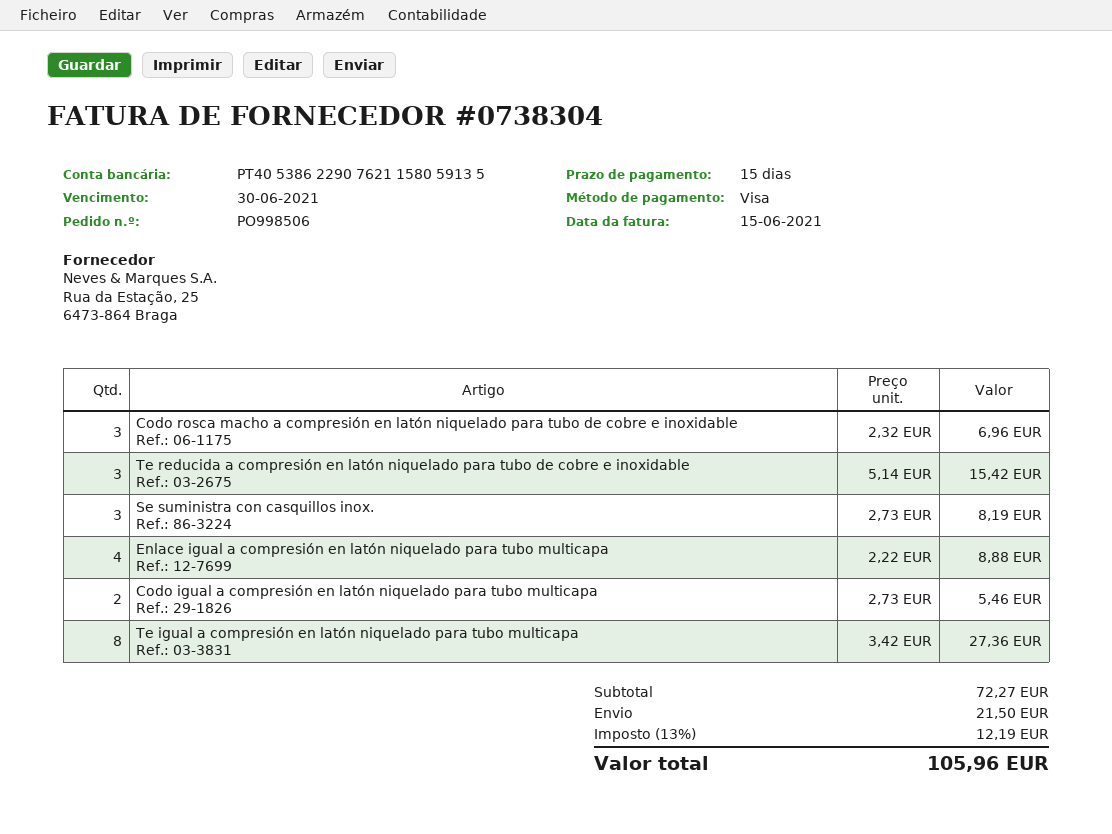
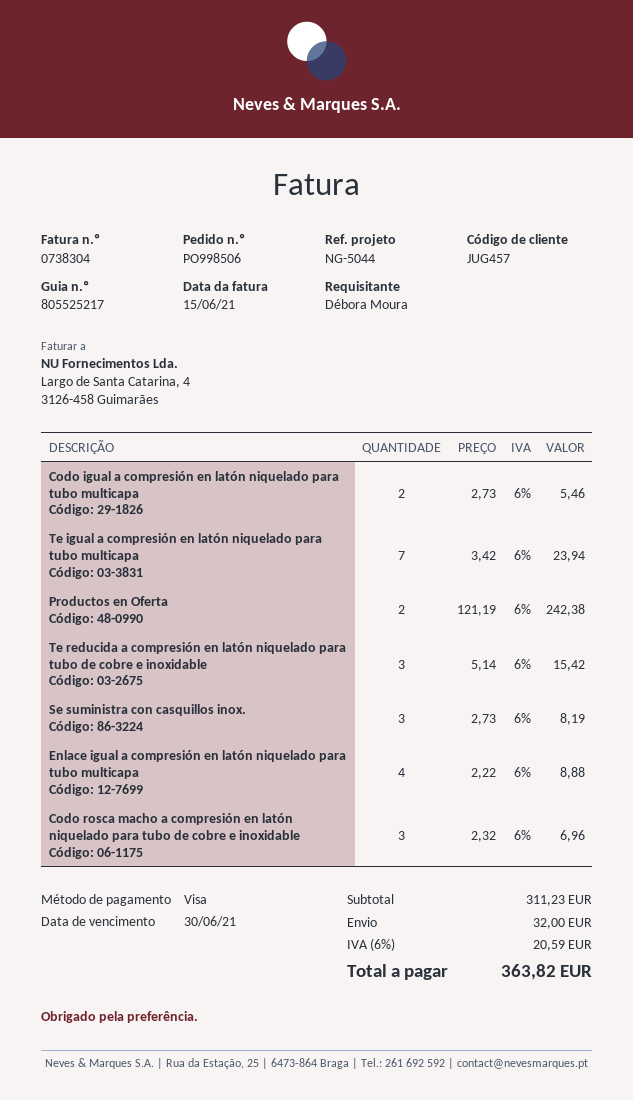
Te igual a compresión en latón niquelado para tubo multicapa: 8 x 3.42 = 27.36 -> 7 x 3.42 = 23.94
Productos en Oferta: none -> 2 x 121.19 = 242.38
subtotal: 72.27 -> 311.23
shipping: 21.50 -> 32.00
tax: 13% = 12.19 -> 6% = 20.59
total: 105.96 -> 363.82

